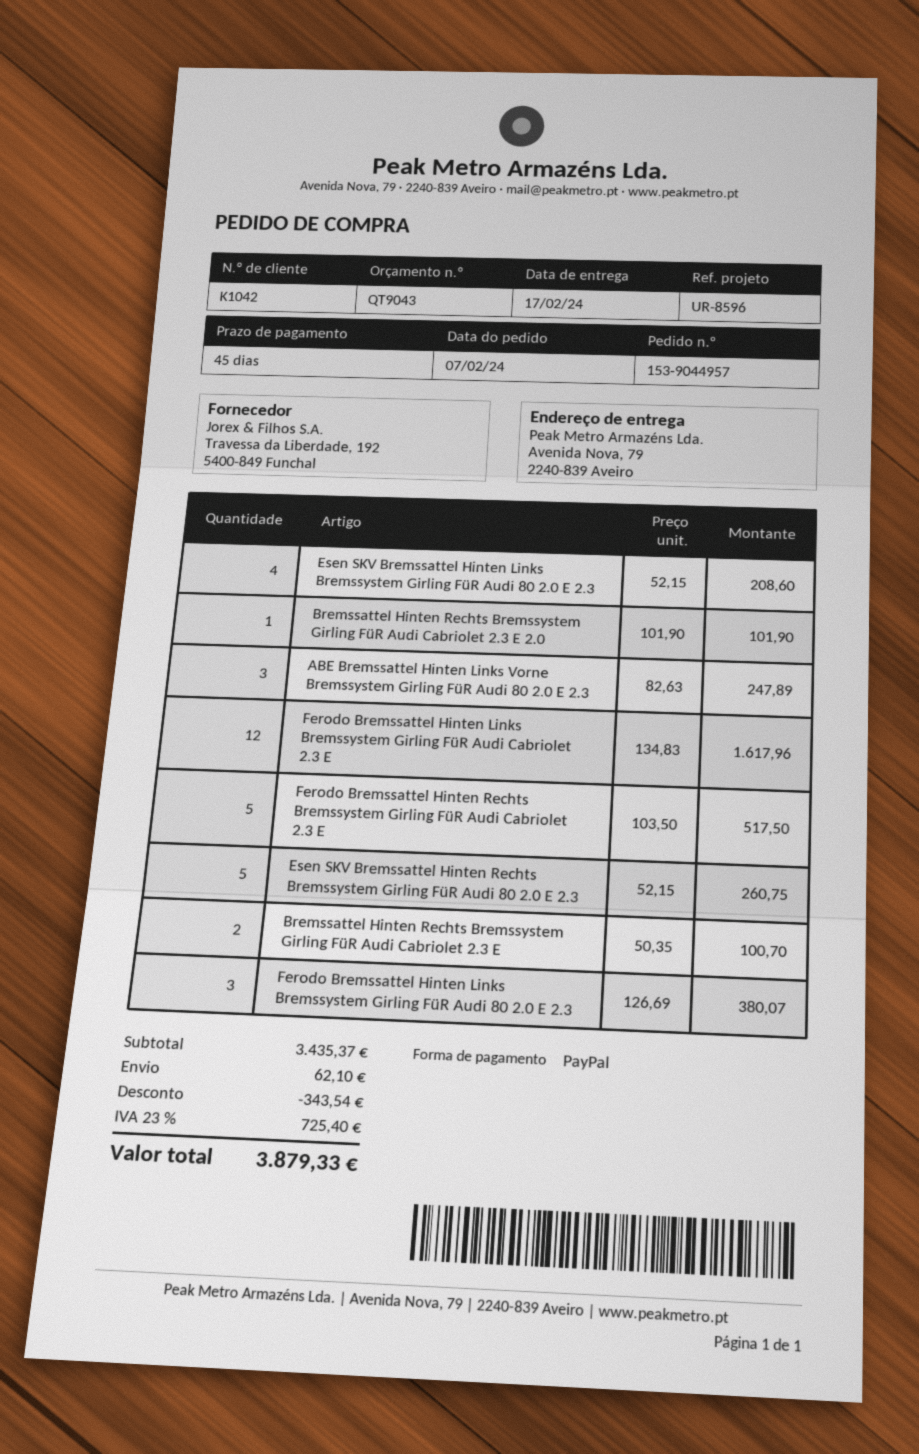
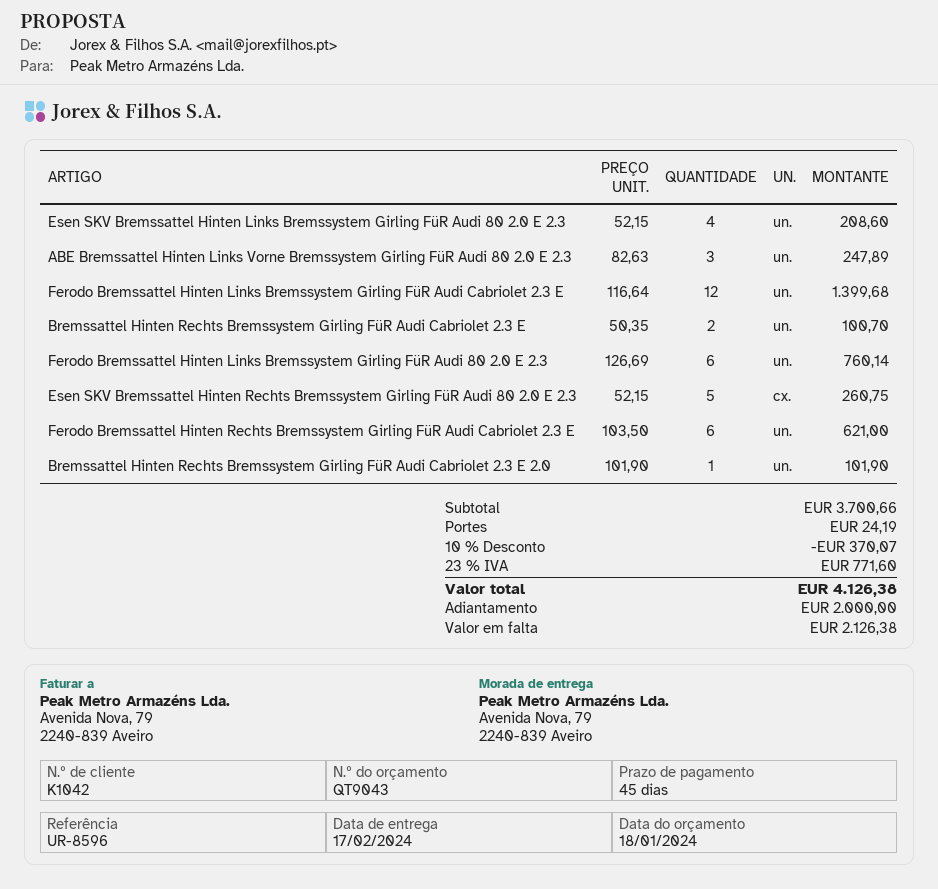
Ferodo Bremssattel Hinten Links Bremssystem Girling FüR Audi Cabriolet 2.3 E: 12 x 134.83 = 1617.96 -> 12 x 116.64 = 1399.68
Ferodo Bremssattel Hinten Rechts Bremssystem Girling FüR Audi Cabriolet 2.3 E: 5 x 103.50 = 517.50 -> 6 x 103.50 = 621.00
Ferodo Bremssattel Hinten Links Bremssystem Girling FüR Audi 80 2.0 E 2.3: 3 x 126.69 = 380.07 -> 6 x 126.69 = 760.14
subtotal: 3435.37 -> 3700.66
discount: 343.54 -> 370.07
shipping: 62.10 -> 24.19
tax: 23% = 725.40 -> 23% = 771.60
total: 3879.33 -> 4126.38

